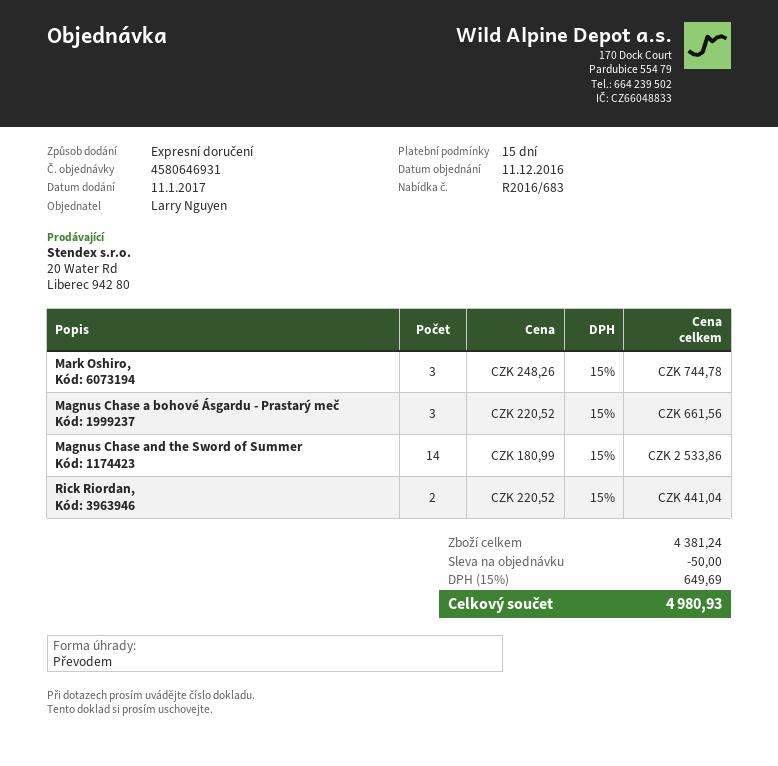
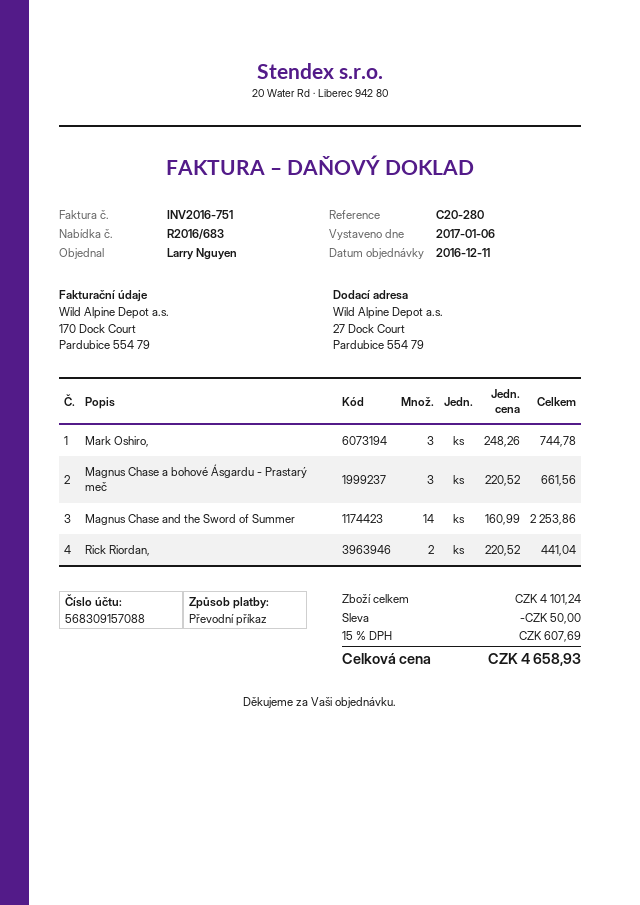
Magnus Chase and the Sword of Summer: 14 x 180.99 = 2533.86 -> 14 x 160.99 = 2253.86
subtotal: 4381.24 -> 4101.24
tax: 15% = 649.69 -> 15% = 607.69
total: 4980.93 -> 4658.93

